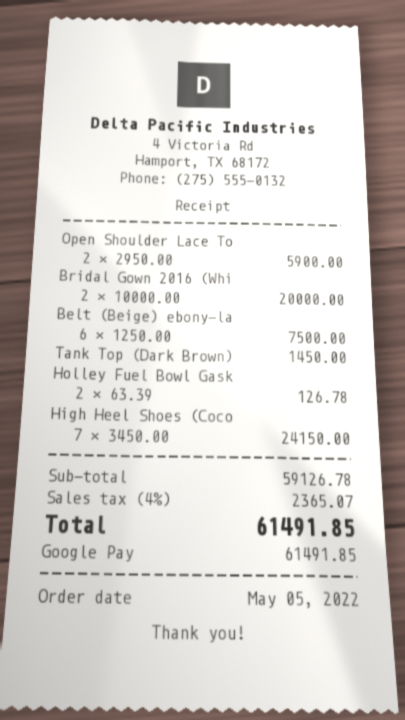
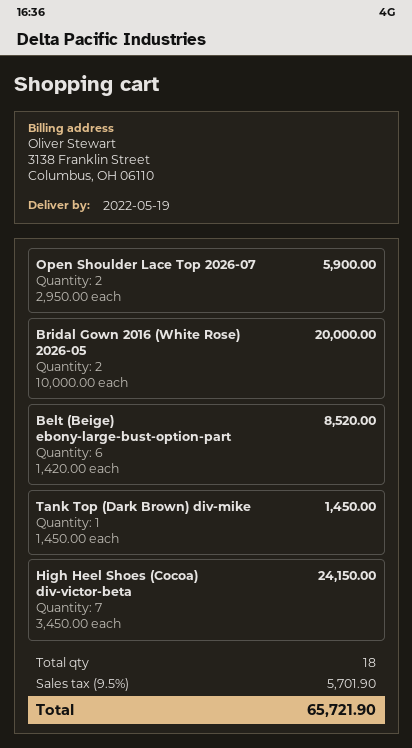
Belt (Beige) ebony-la: 6 x 1250.00 = 7500.00 -> 6 x 1420.00 = 8520.00
Holley Fuel Bowl Gask: 2 x 63.39 = 126.78 -> none
tax: 4% = 2365.07 -> 9.5% = 5701.90
total: 61491.85 -> 65721.90

